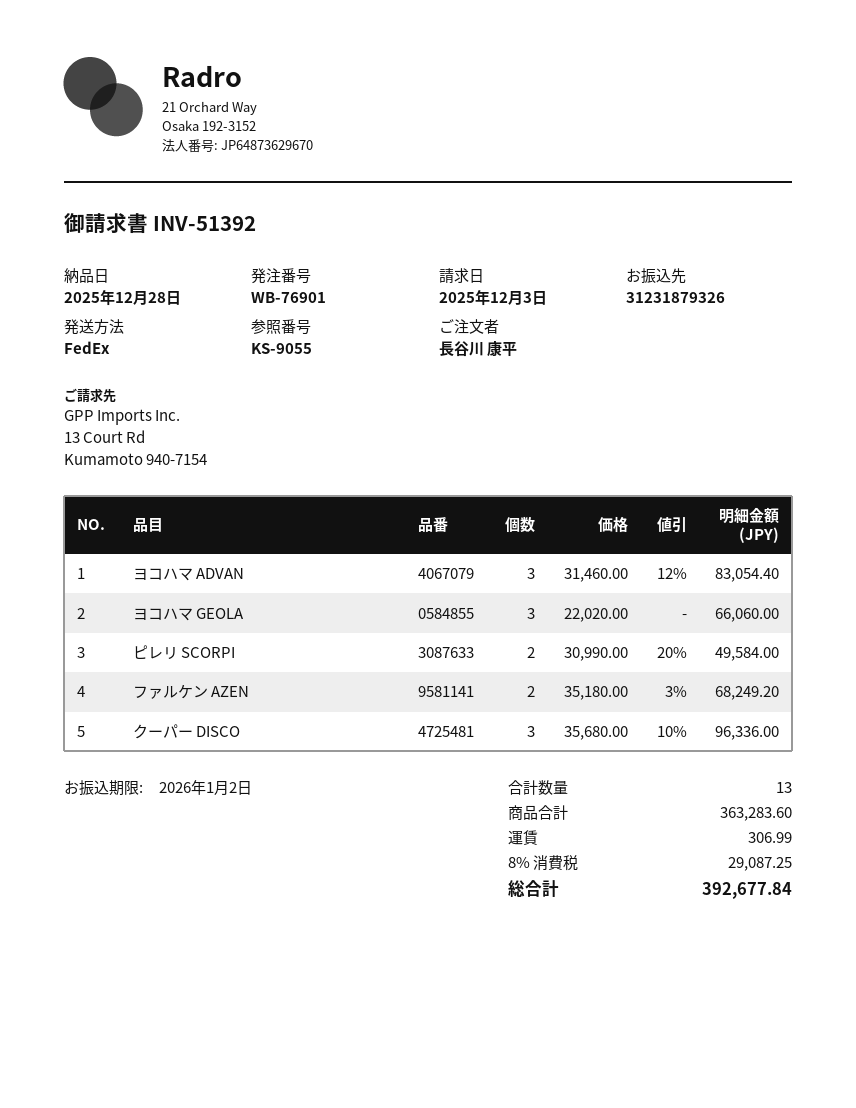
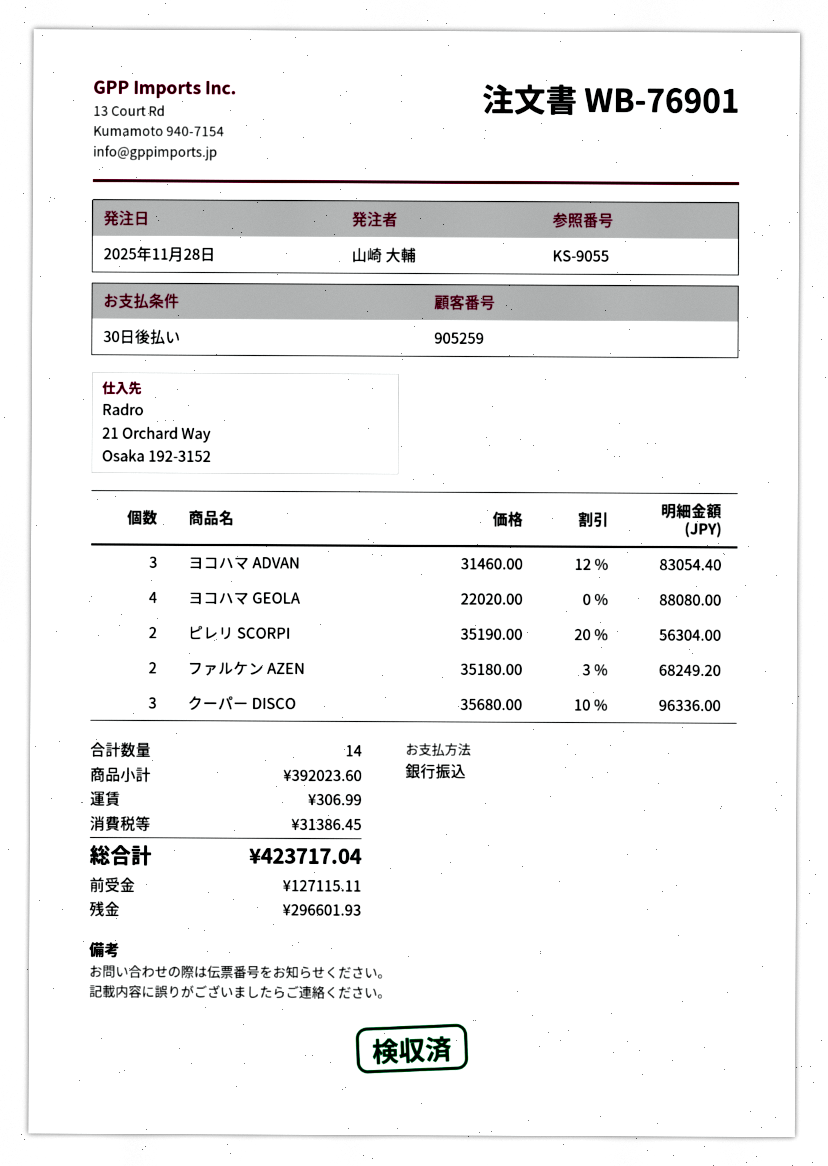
ordered by: 長谷川 康平 -> 山崎 大輔
ヨコハマ GEOLA: 3 x 22020.00 = 66060.00 -> 4 x 22020.00 = 88080.00
ピレリ SCORPI: 2 x 30990.00 - 20% = 49584.00 -> 2 x 35190.00 - 20% = 56304.00
total quantity: 13 -> 14
subtotal: 363283.60 -> 392023.60
tax: 29087.25 -> 31386.45
total: 392677.84 -> 423717.04

